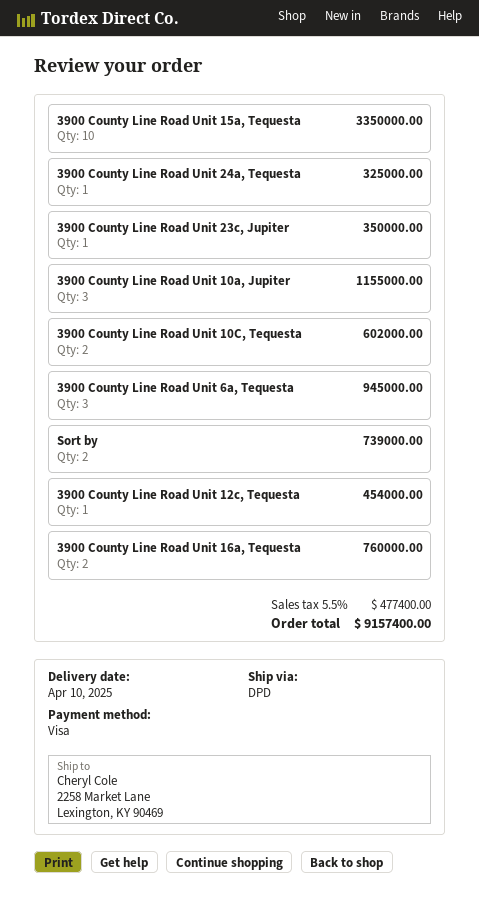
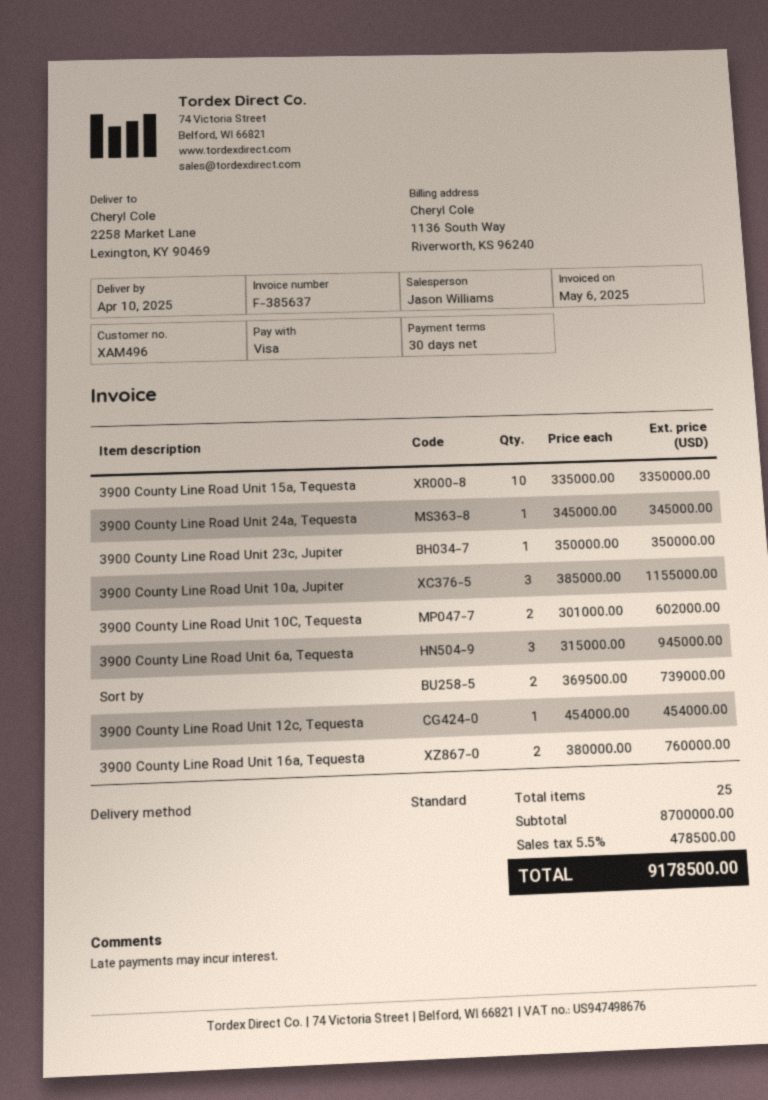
shipping method: DPD -> standard
3900 County Line Road Unit 24a, Tequesta: 1 for 325000.00 -> 1 for 345000.00
tax: 5.5% = 477400.00 -> 5.5% = 478500.00
total: 9157400.00 -> 9178500.00

